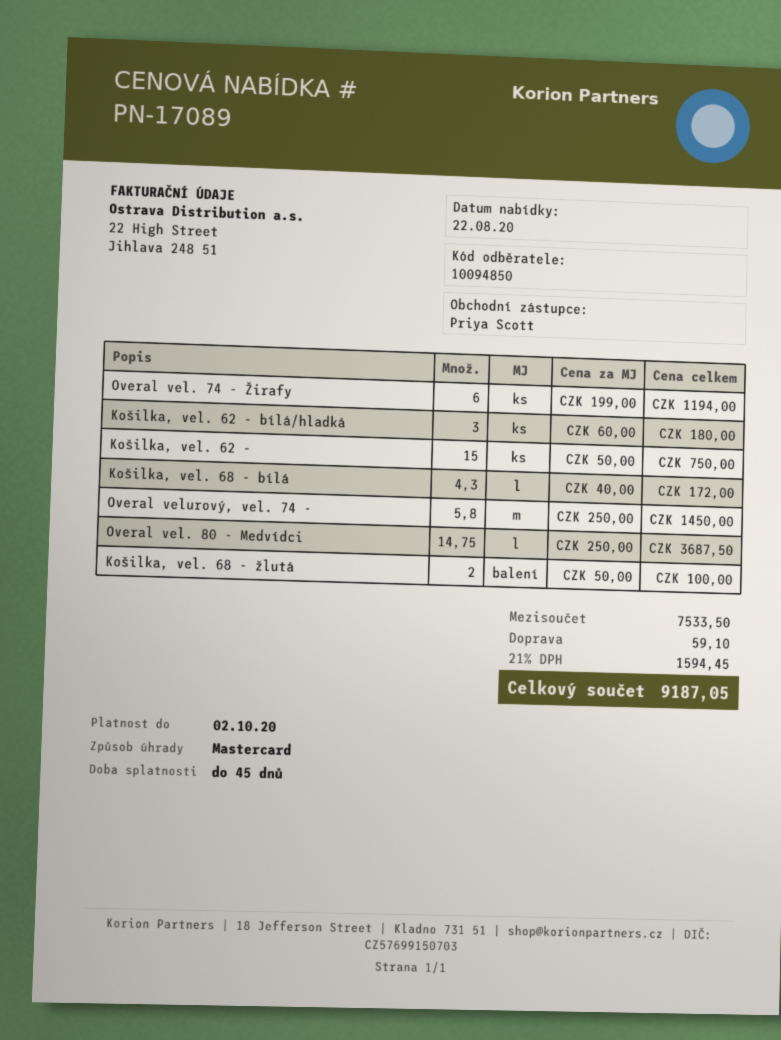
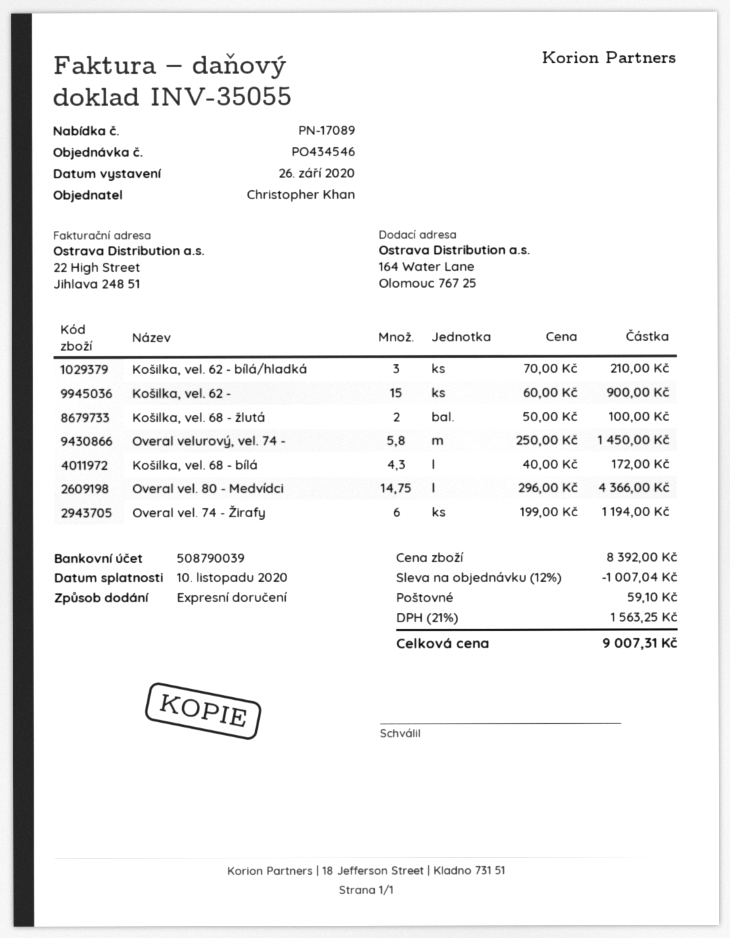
Košilka, vel. 62 - bílá/hladká: 3 x 60.00 = 180.00 -> 3 x 70.00 = 210.00
Košilka, vel. 62 -: 15 x 50.00 = 750.00 -> 15 x 60.00 = 900.00
Overal vel. 80 - Medvídci: 14.75 x 250.00 = 3687.50 -> 14.75 x 296.00 = 4366.00
subtotal: 7533.50 -> 8392.00
discount: none -> 12% = 1007.04
tax: 21% = 1594.45 -> 21% = 1563.25
total: 9187.05 -> 9007.31

